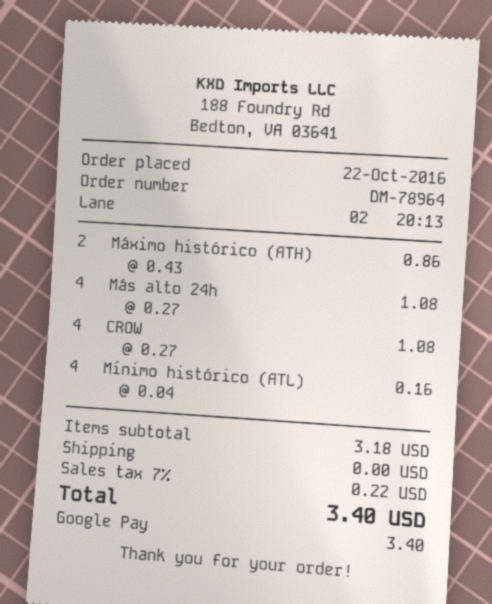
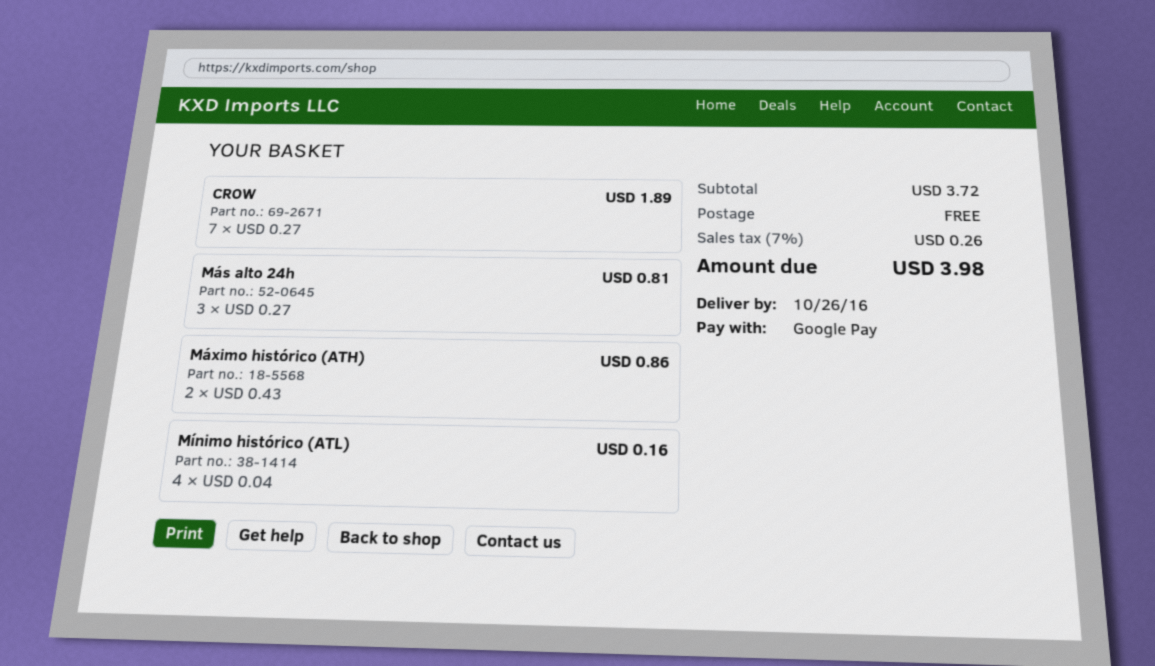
Más alto 24h: 4 x 0.27 = 1.08 -> 3 x 0.27 = 0.81
CROW: 4 x 0.27 = 1.08 -> 7 x 0.27 = 1.89
subtotal: 3.18 -> 3.72
tax: 7% = 0.22 -> 7% = 0.26
total: 3.40 -> 3.98

